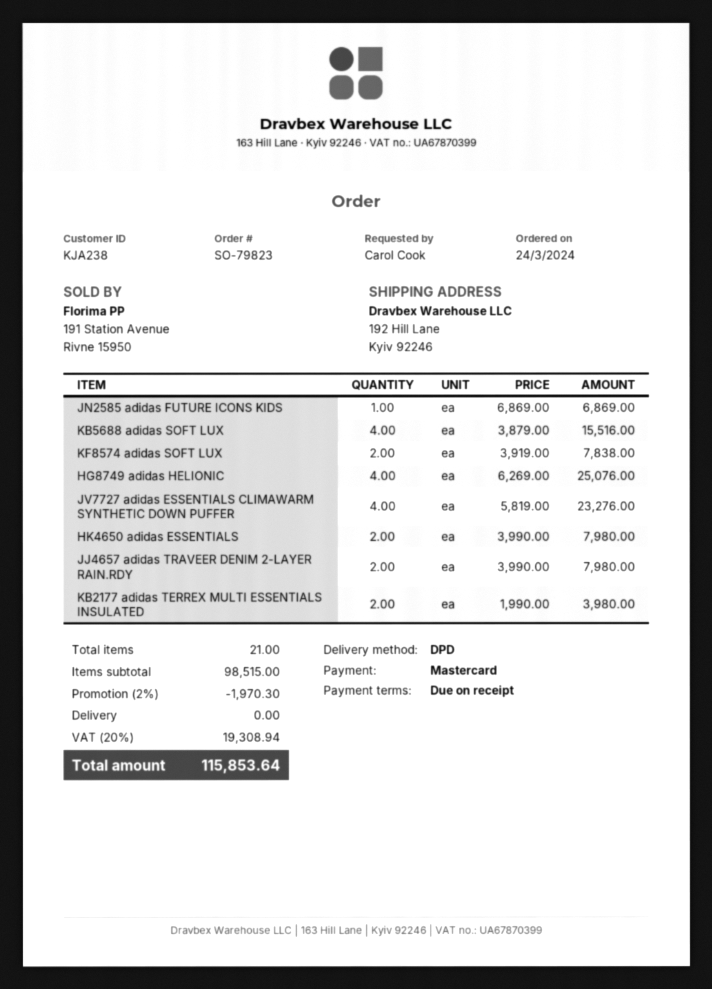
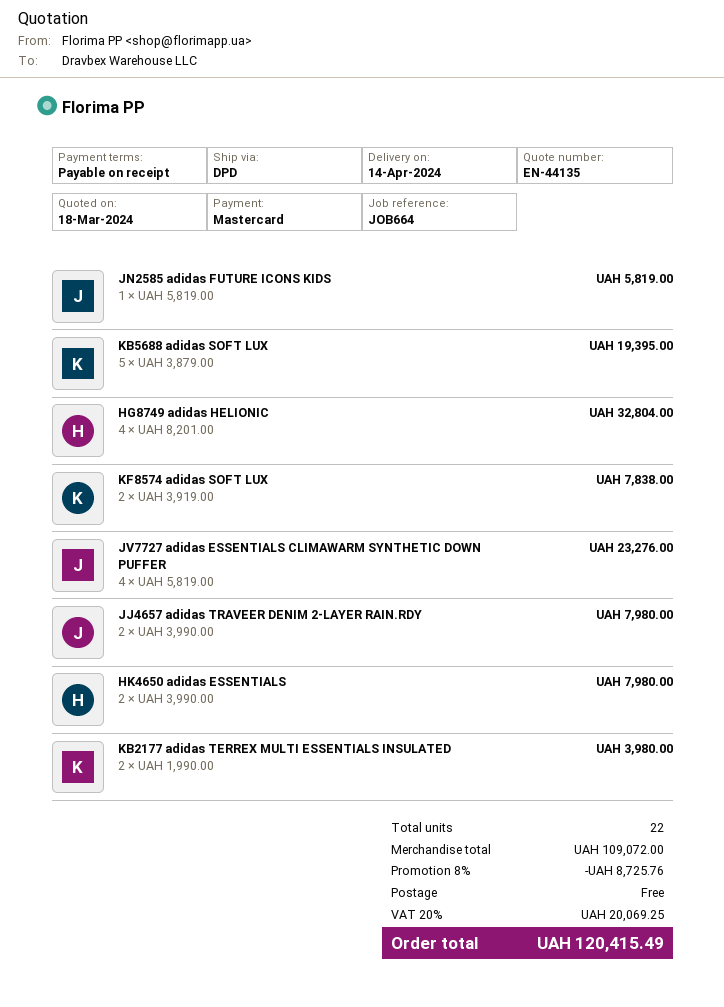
JN2585 adidas FUTURE ICONS KIDS: 1 x 6869.00 = 6869.00 -> 1 x 5819.00 = 5819.00
KB5688 adidas SOFT LUX: 4 x 3879.00 = 15516.00 -> 5 x 3879.00 = 19395.00
HG8749 adidas HELIONIC: 4 x 6269.00 = 25076.00 -> 4 x 8201.00 = 32804.00
total quantity: 21 -> 22
subtotal: 98515.00 -> 109072.00
discount: 2% = 1970.30 -> 8% = 8725.76
tax: 20% = 19308.94 -> 20% = 20069.25
total: 115853.64 -> 120415.49

